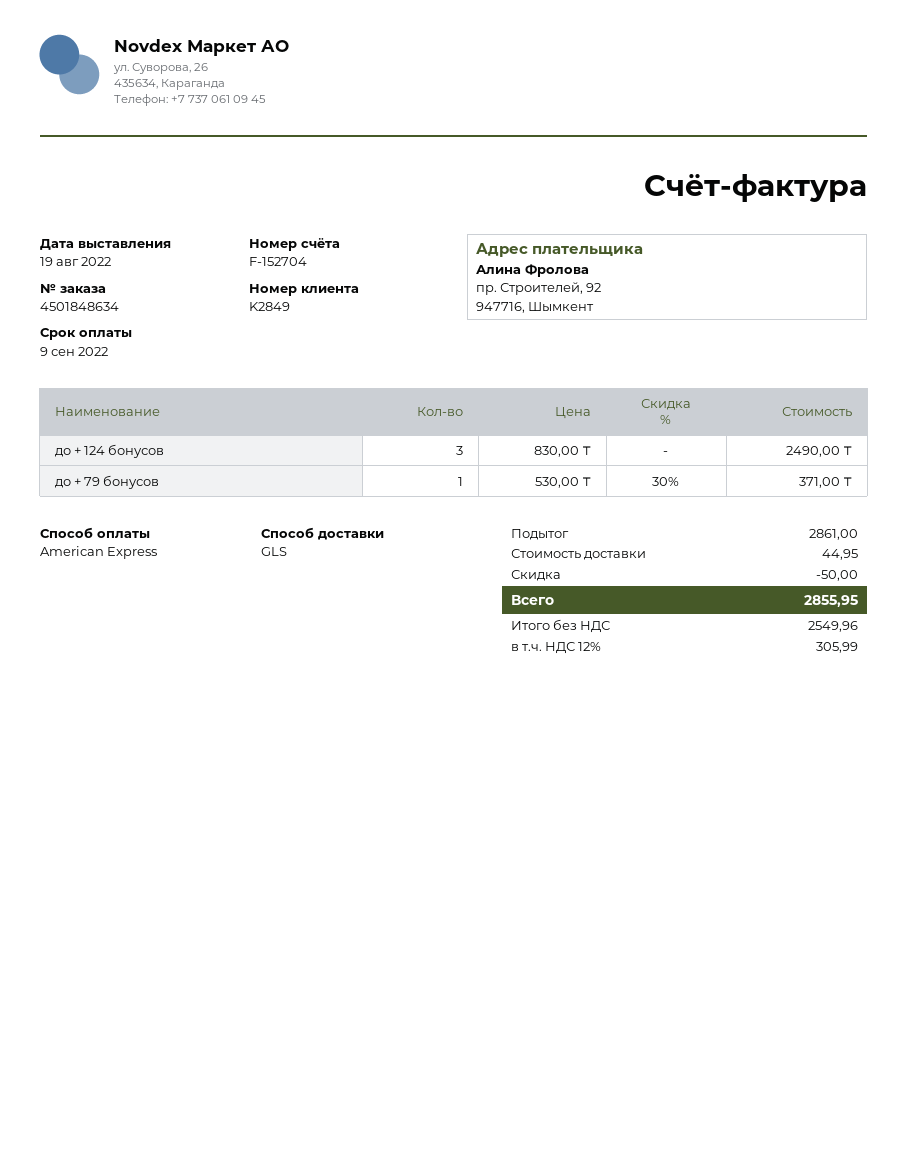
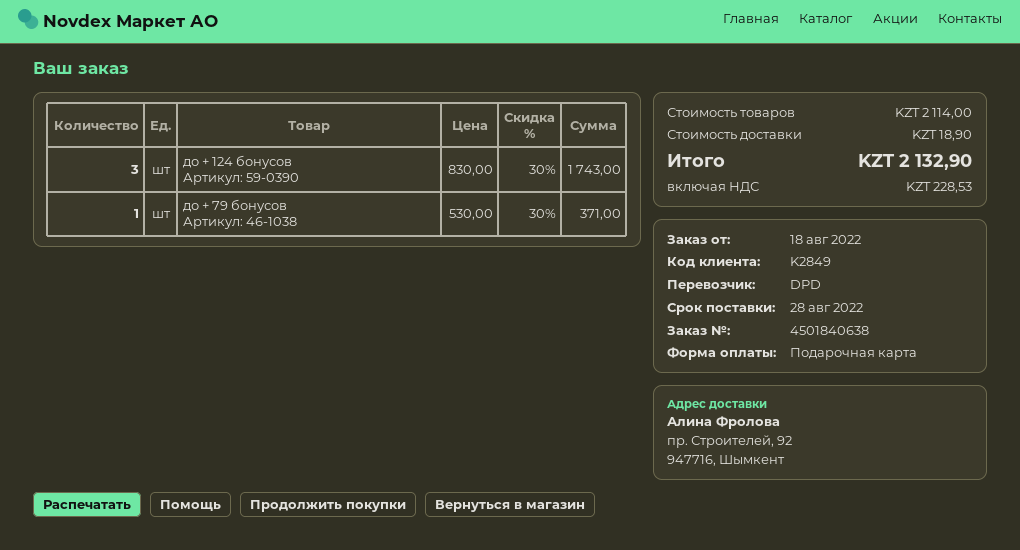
order number: 4501848634 -> 4501840638
payment method: American Express -> gift card
shipping method: GLS -> DPD
до + 124 бонусов: 3 x 830.00 = 2490.00 -> 3 x 830.00 - 30% = 1743.00
subtotal: 2861.00 -> 2114.00
discount: 50.00 -> none
shipping: 44.95 -> 18.90
tax: 305.99 -> 228.53
total: 2855.95 -> 2132.90

